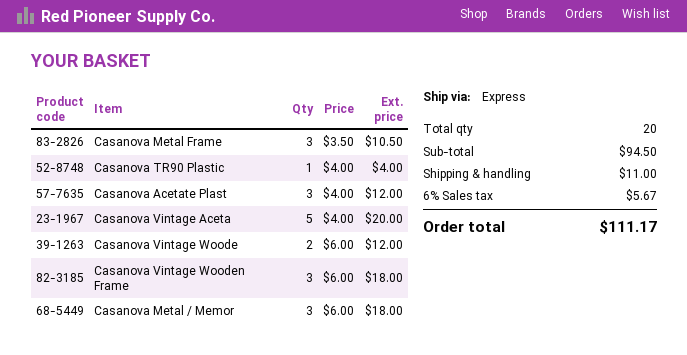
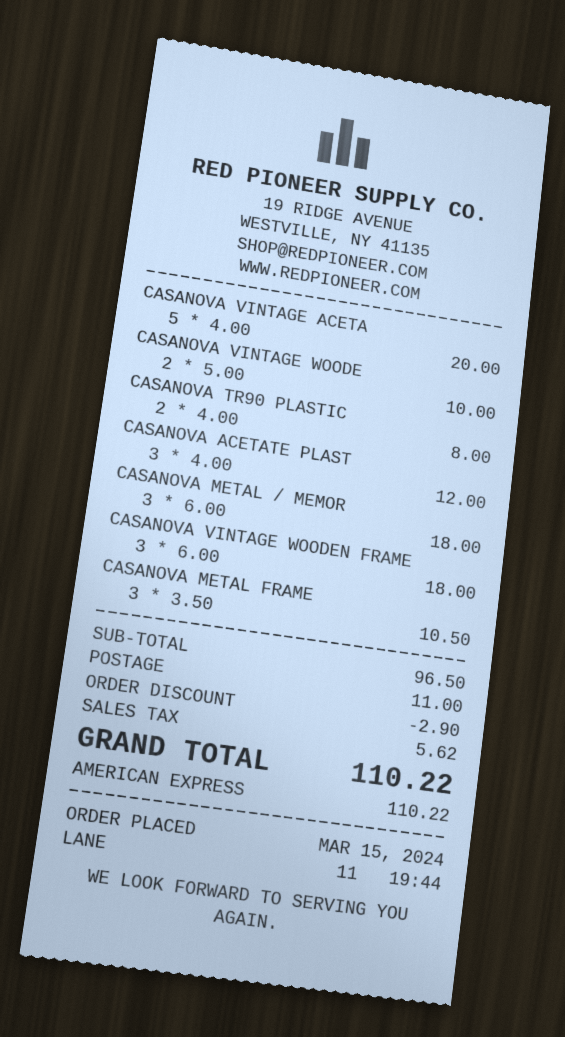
Casanova TR90 Plastic: 1 x 4.00 = 4.00 -> 2 x 4.00 = 8.00
Casanova Vintage Woode: 2 x 6.00 = 12.00 -> 2 x 5.00 = 10.00
subtotal: 94.50 -> 96.50
discount: none -> 2.90
tax: 5.67 -> 5.62
total: 111.17 -> 110.22

